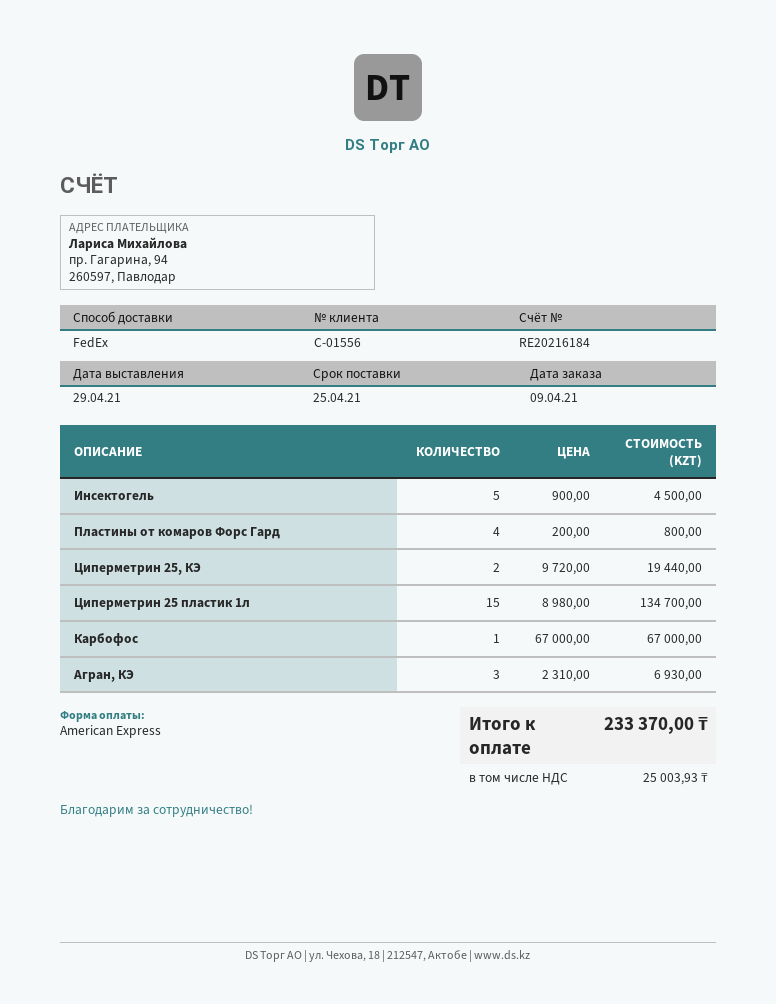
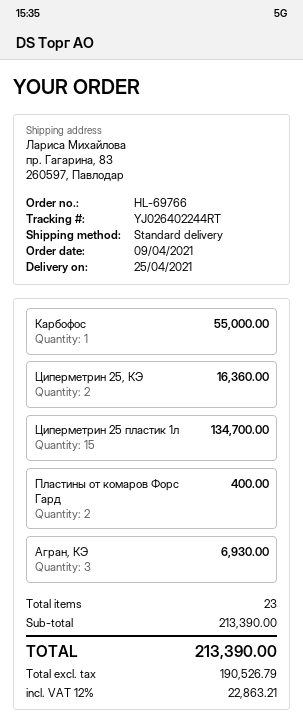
shipping method: FedEx -> standard
Инсектогель: 5 for 4500.00 -> none
Пластины от комаров Форс Гард: 4 for 800.00 -> 2 for 400.00
Циперметрин 25, КЭ: 2 for 19440.00 -> 2 for 16360.00
Карбофос: 1 for 67000.00 -> 1 for 55000.00
tax: 25003.93 -> 22863.21
total: 233370.00 -> 213390.00

